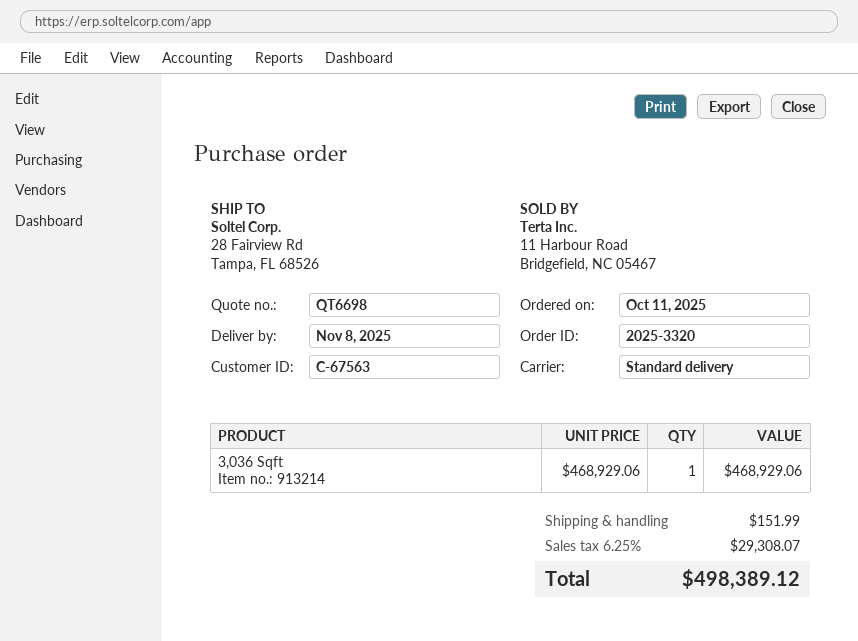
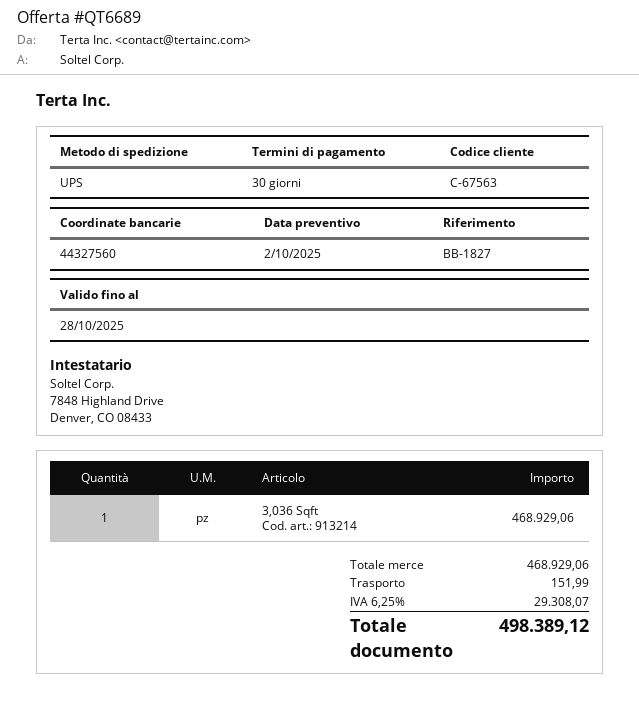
quote number: QT6698 -> QT6689
shipping method: standard -> UPS

